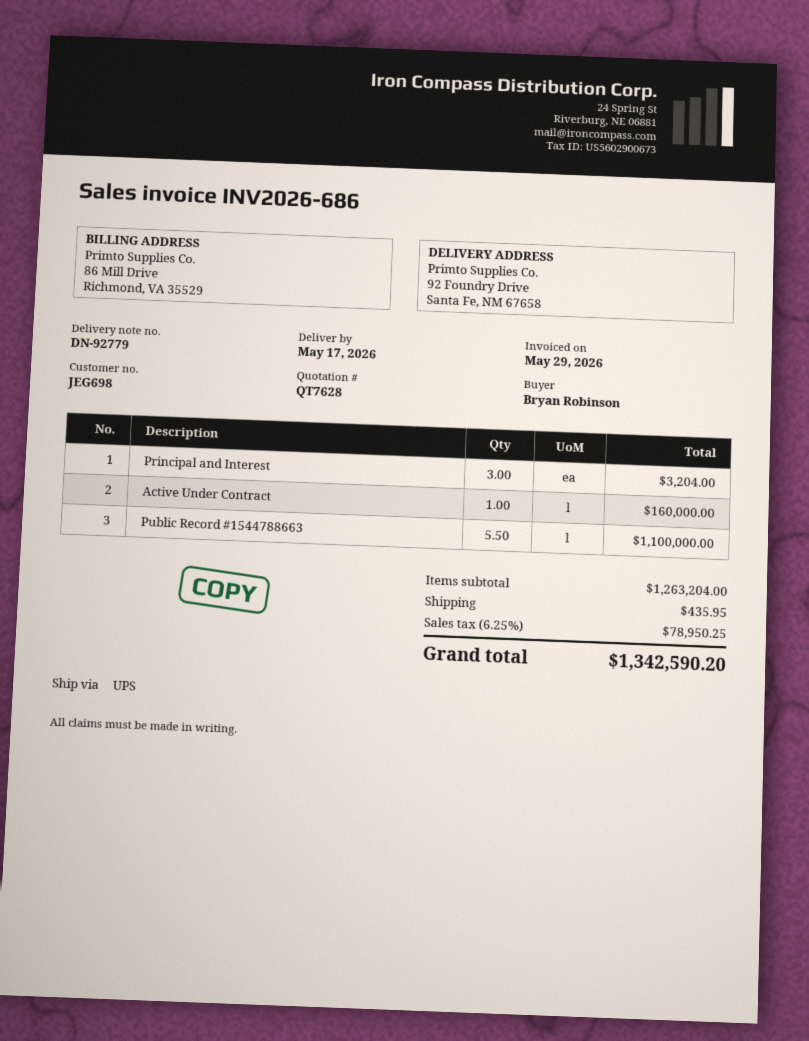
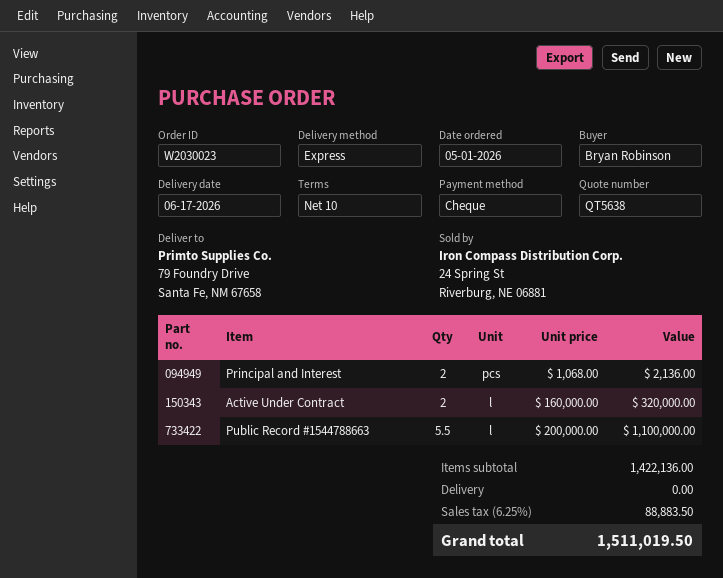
quote number: QT7628 -> QT5638
delivery date: 2026-05-17 -> 2026-06-17
shipping method: UPS -> express
ship to: 92 Foundry Drive, Santa Fe, NM 67658 -> 79 Foundry Drive, Santa Fe, NM 67658
Principal and Interest: 3 for 3204.00 -> 2 for 2136.00
Active Under Contract: 1 for 160000.00 -> 2 for 320000.00
subtotal: 1263204.00 -> 1422136.00
shipping: 435.95 -> 0.00
tax: 6.25% = 78950.25 -> 6.25% = 88883.50
total: 1342590.20 -> 1511019.50

